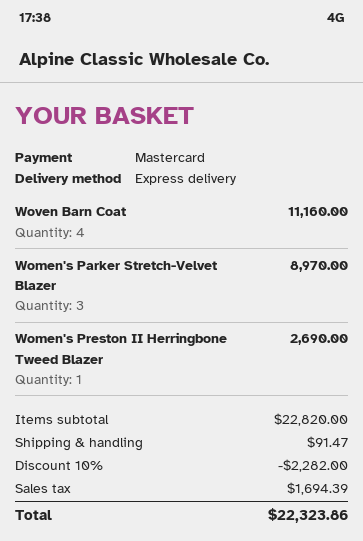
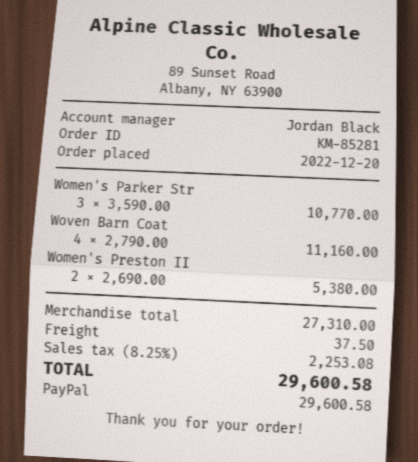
payment method: Mastercard -> PayPal
Women's Parker Stretch-Velvet Blazer: 3 for 8970.00 -> 3 for 10770.00
Women's Preston II Herringbone Tweed Blazer: 1 for 2690.00 -> 2 for 5380.00
subtotal: 22820.00 -> 27310.00
discount: 10% = 2282.00 -> none
shipping: 91.47 -> 37.50
tax: 1694.39 -> 2253.08
total: 22323.86 -> 29600.58

